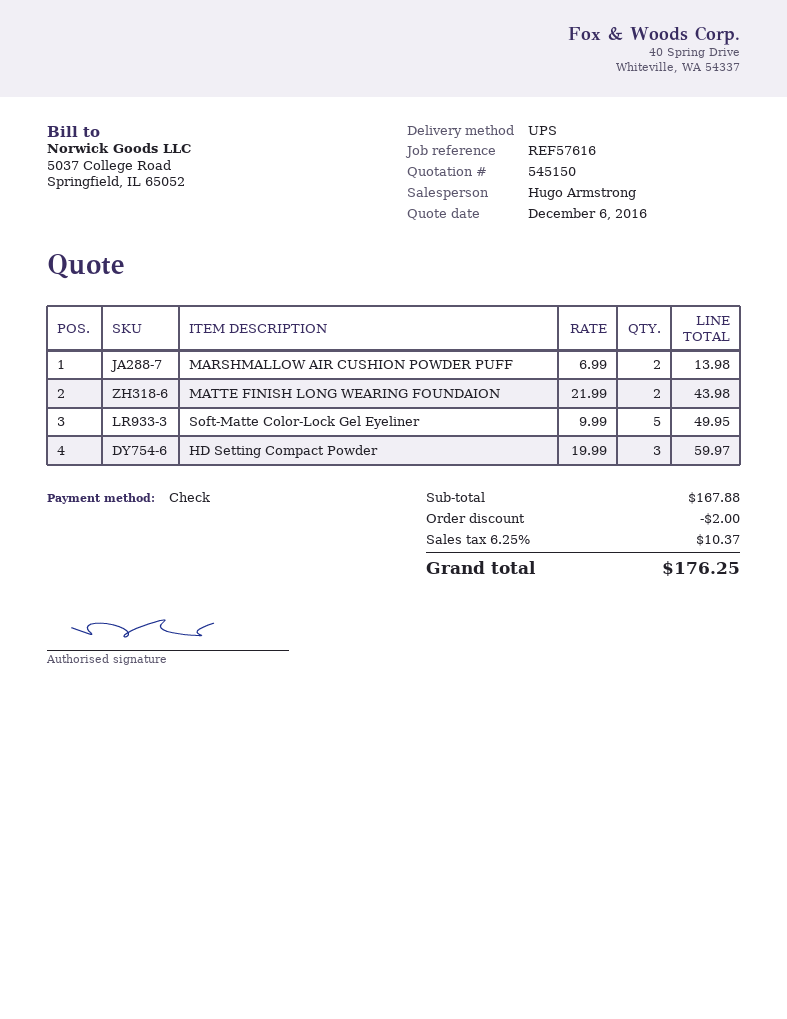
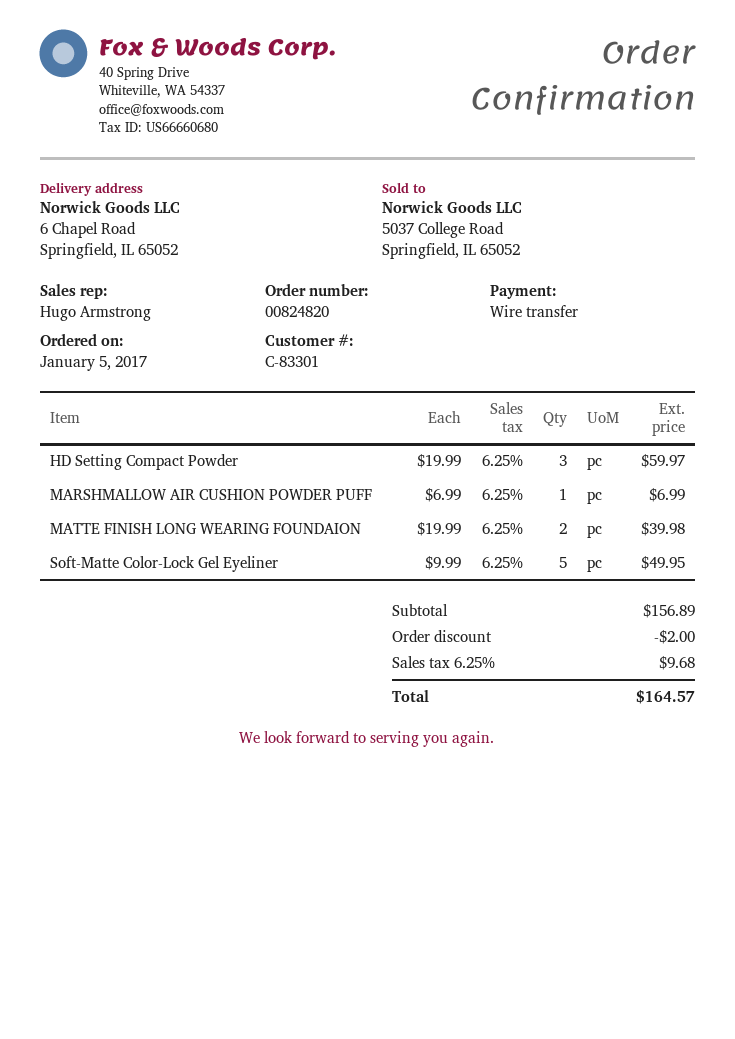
payment method: cheque -> bank transfer
MARSHMALLOW AIR CUSHION POWDER PUFF: 2 x 6.99 = 13.98 -> 1 x 6.99 = 6.99
MATTE FINISH LONG WEARING FOUNDAION: 2 x 21.99 = 43.98 -> 2 x 19.99 = 39.98
subtotal: 167.88 -> 156.89
tax: 6.25% = 10.37 -> 6.25% = 9.68
total: 176.25 -> 164.57

